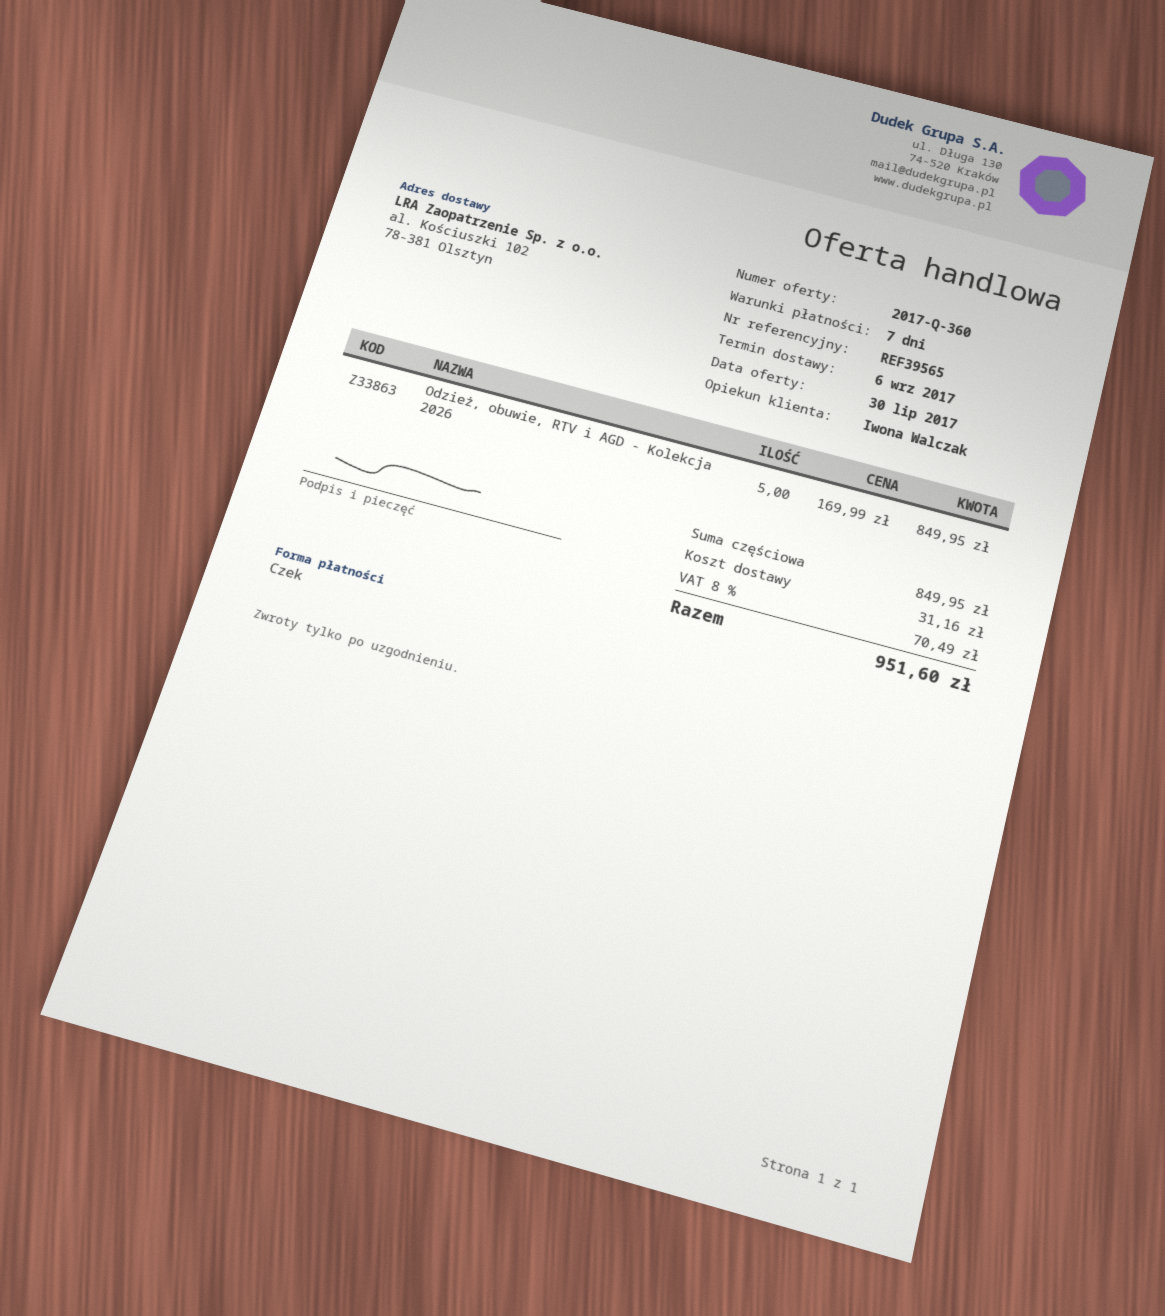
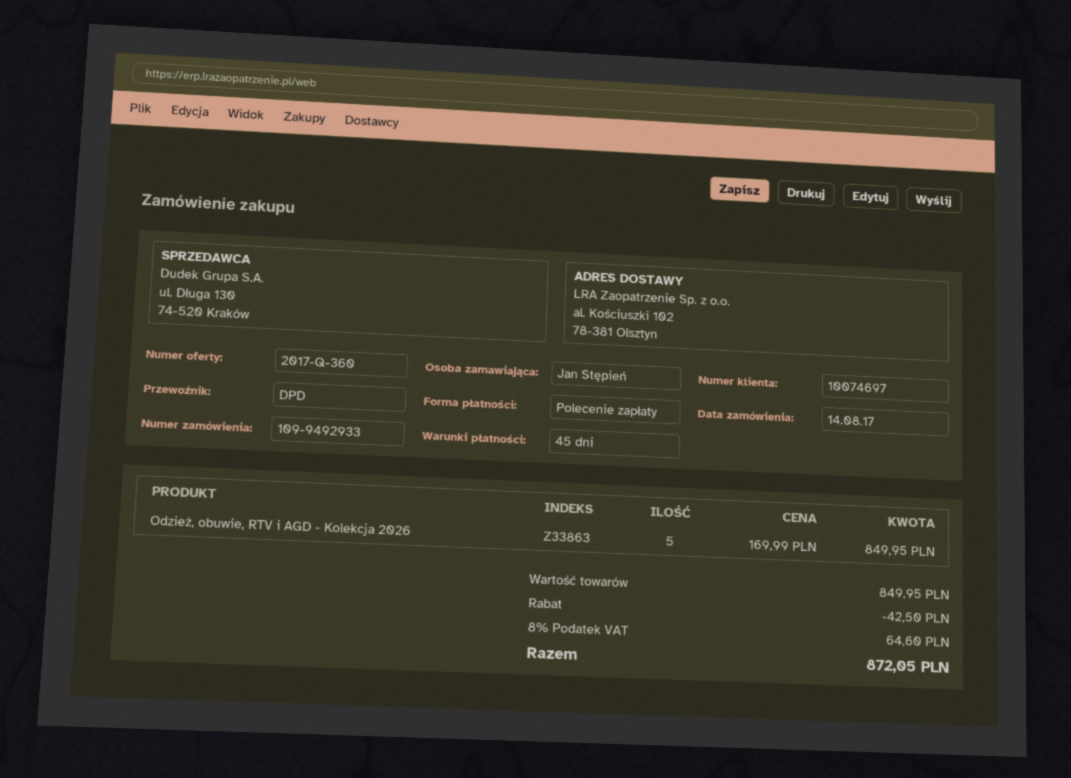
payment terms: 7 days -> 45 days
payment method: cheque -> direct debit
discount: none -> 42.50
shipping: 31.16 -> none
tax: 8% = 70.49 -> 8% = 64.60
total: 951.60 -> 872.05

